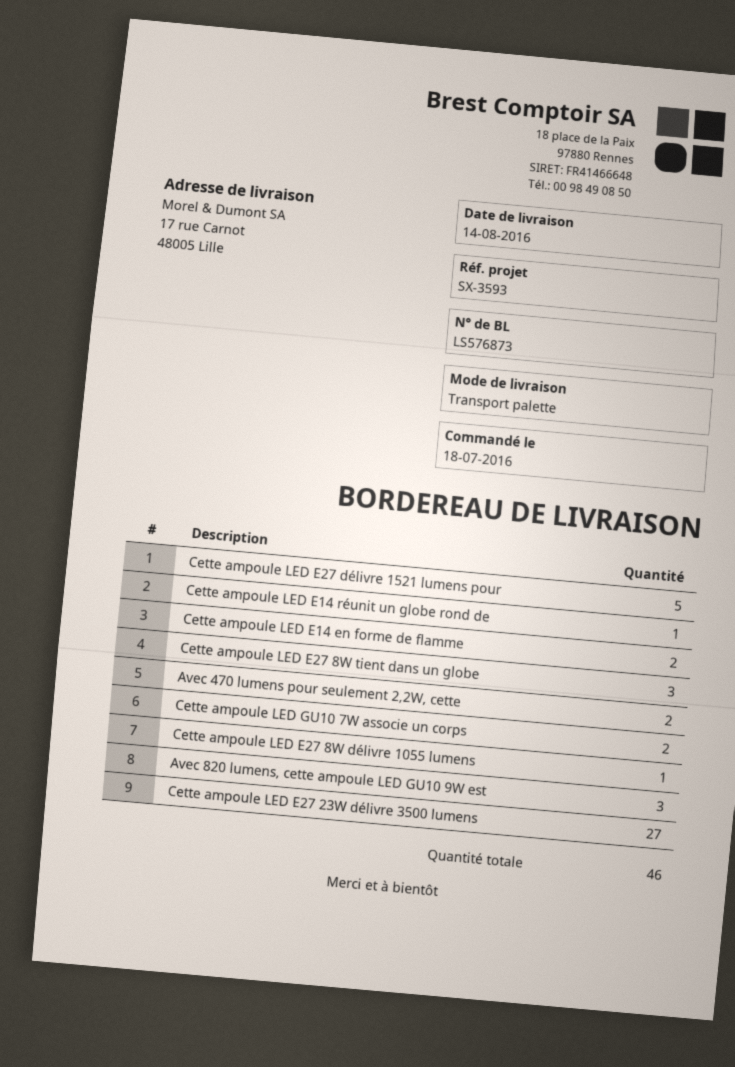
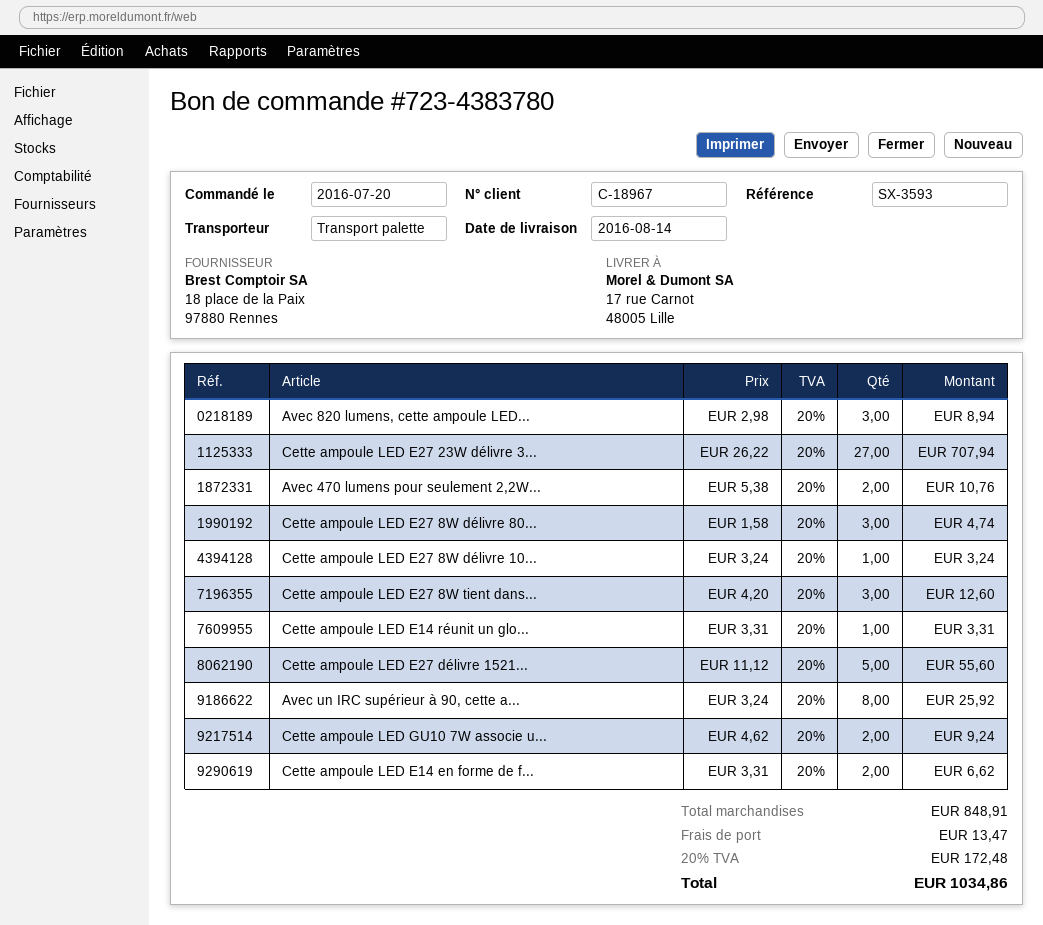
order date: 2016-07-18 -> 2016-07-20
Cette ampoule LED E27 8W délivre 80...: none -> 3
Avec un IRC supérieur à 90, cette a...: none -> 8

